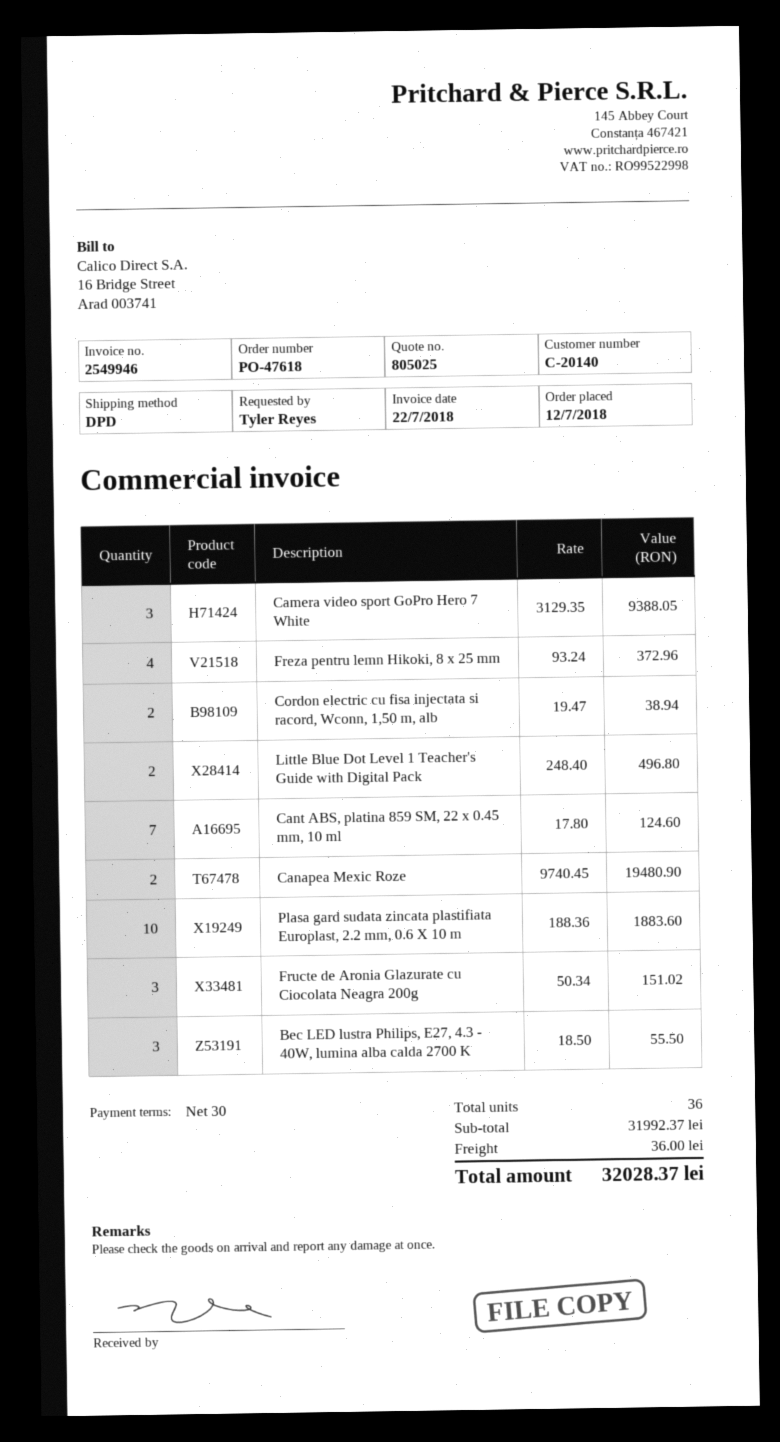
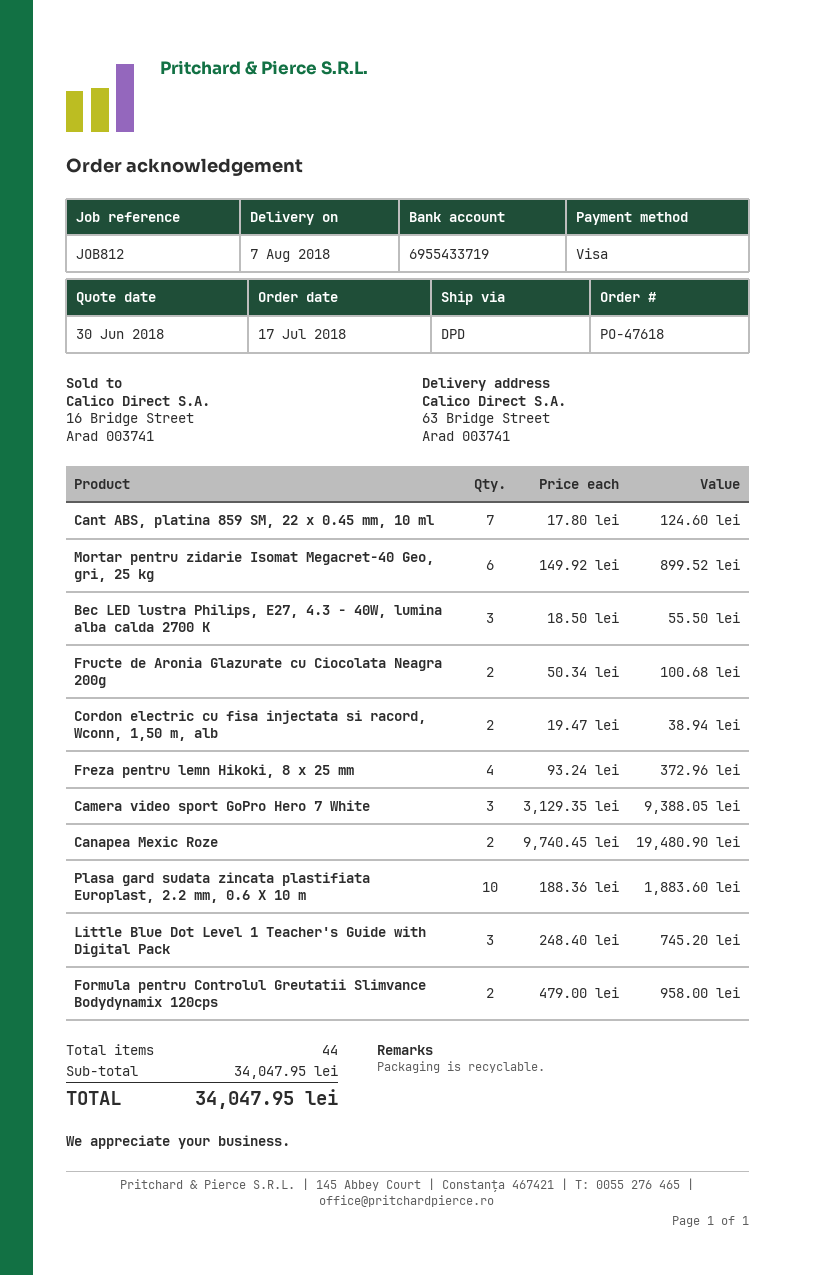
order date: 2018-07-12 -> 2018-07-17
Little Blue Dot Level 1 Teacher's Guide with Digital Pack: 2 x 248.40 = 496.80 -> 3 x 248.40 = 745.20
Fructe de Aronia Glazurate cu Ciocolata Neagra 200g: 3 x 50.34 = 151.02 -> 2 x 50.34 = 100.68
Mortar pentru zidarie Isomat Megacret-40 Geo, gri, 25 kg: none -> 6 x 149.92 = 899.52
Formula pentru Controlul Greutatii Slimvance Bodydynamix 120cps: none -> 2 x 479.00 = 958.00
total quantity: 36 -> 44
subtotal: 31992.37 -> 34047.95
shipping: 36.00 -> none
total: 32028.37 -> 34047.95

